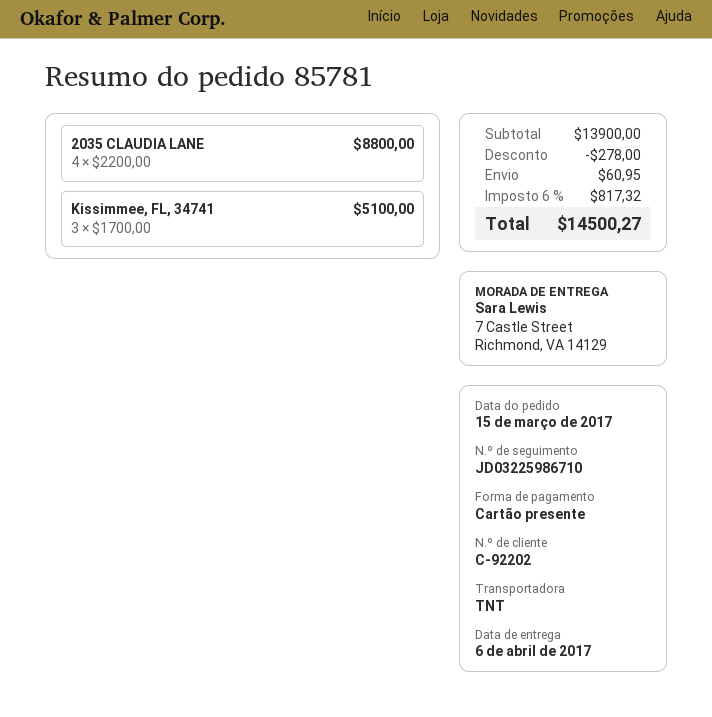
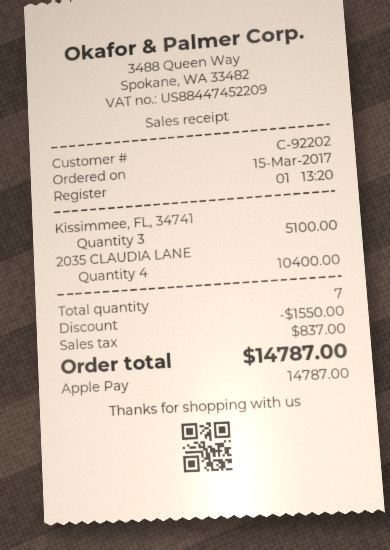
payment method: gift card -> Apple Pay
2035 CLAUDIA LANE: 4 for 8800.00 -> 4 for 10400.00
discount: 278.00 -> 1550.00
shipping: 60.95 -> none
tax: 817.32 -> 837.00
total: 14500.27 -> 14787.00

